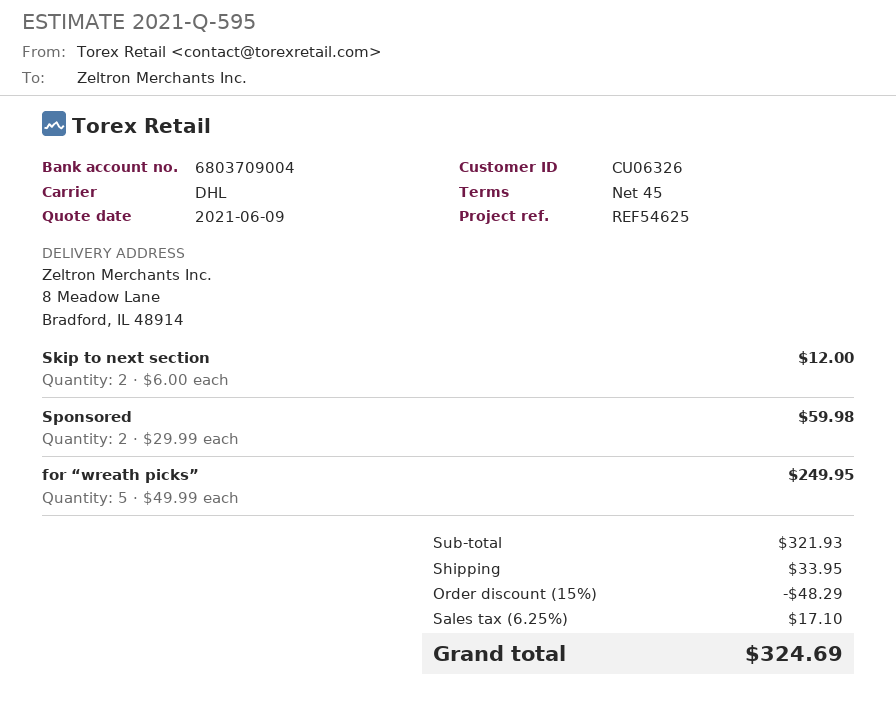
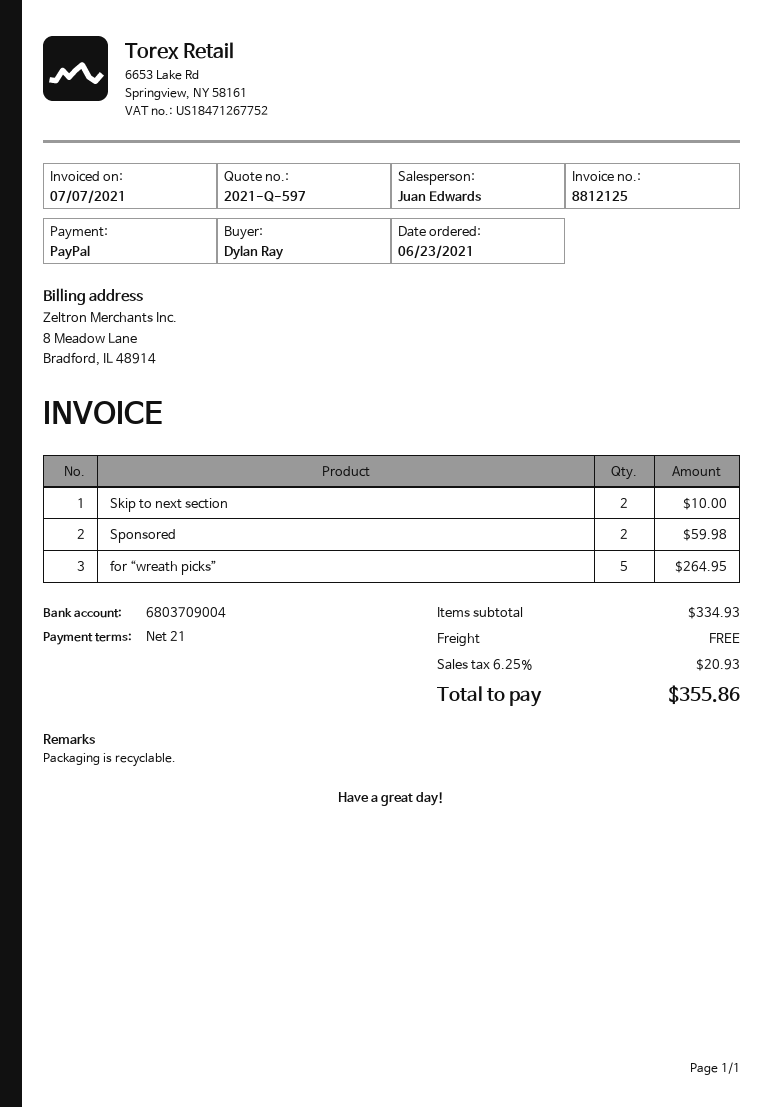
quote number: 2021-Q-595 -> 2021-Q-597
payment terms: 45 days -> 21 days
Skip to next section: 2 for 12.00 -> 2 for 10.00
for “wreath picks”: 5 for 249.95 -> 5 for 264.95
subtotal: 321.93 -> 334.93
discount: 15% = 48.29 -> none
shipping: 33.95 -> 0.00
tax: 6.25% = 17.10 -> 6.25% = 20.93
total: 324.69 -> 355.86

